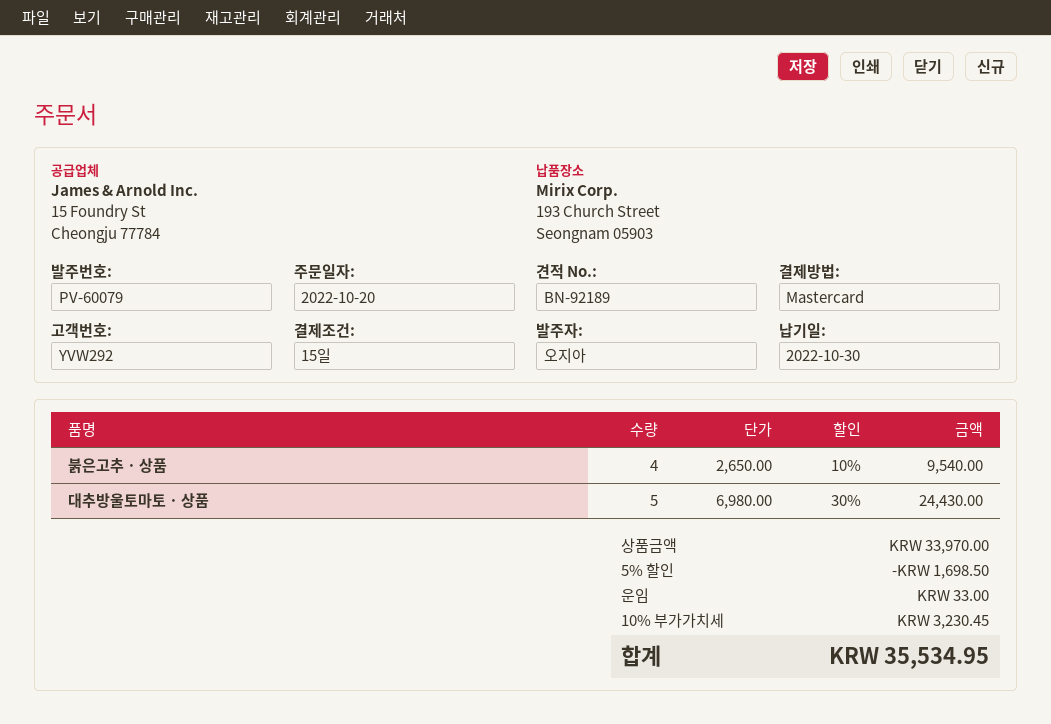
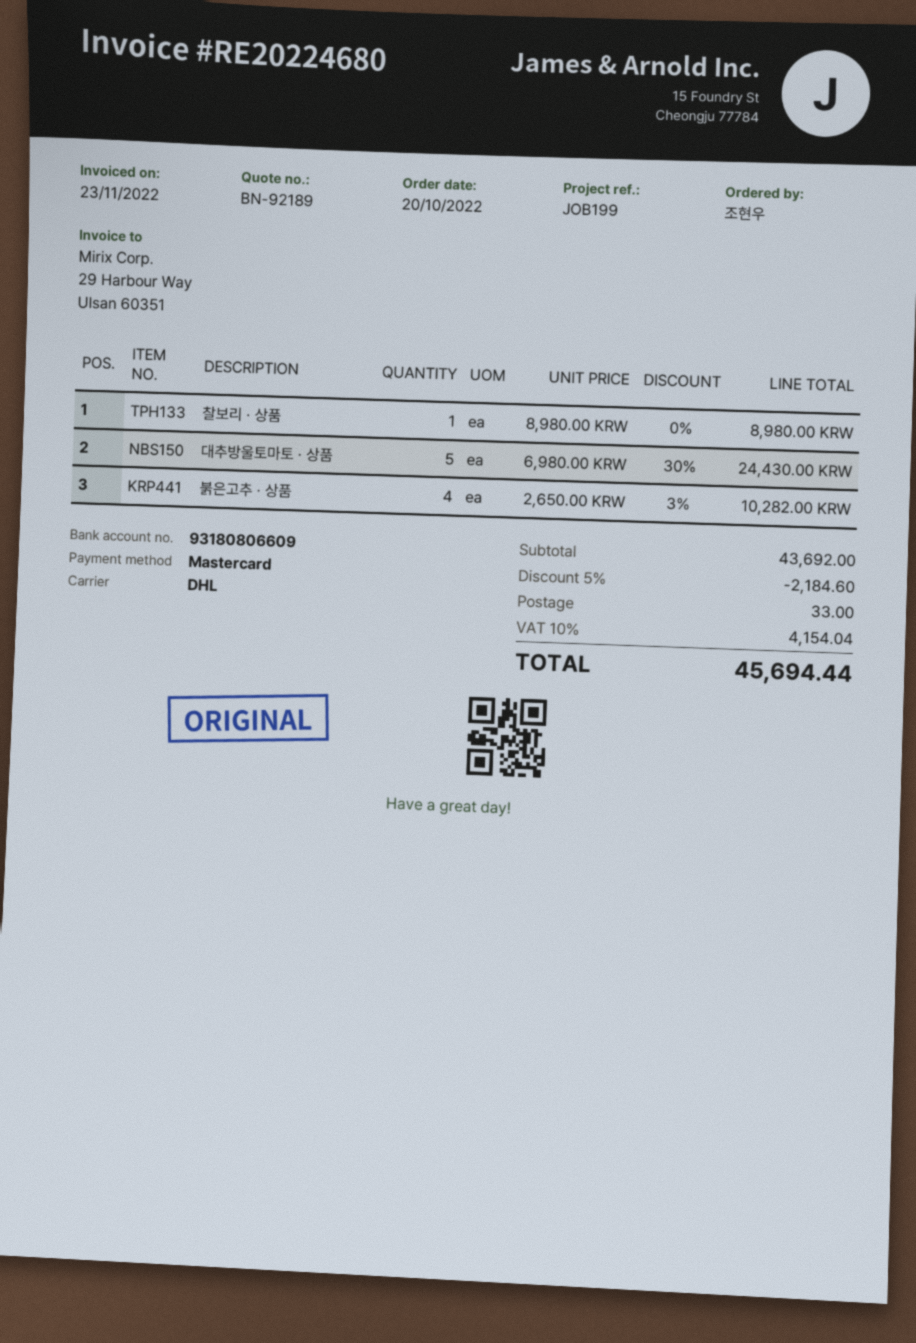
ordered by: 오지아 -> 조현우
붉은고추 · 상품: 4 x 2650.00 - 10% = 9540.00 -> 4 x 2650.00 - 3% = 10282.00
찰보리 · 상품: none -> 1 x 8980.00 = 8980.00
subtotal: 33970.00 -> 43692.00
discount: 5% = 1698.50 -> 5% = 2184.60
tax: 10% = 3230.45 -> 10% = 4154.04
total: 35534.95 -> 45694.44

